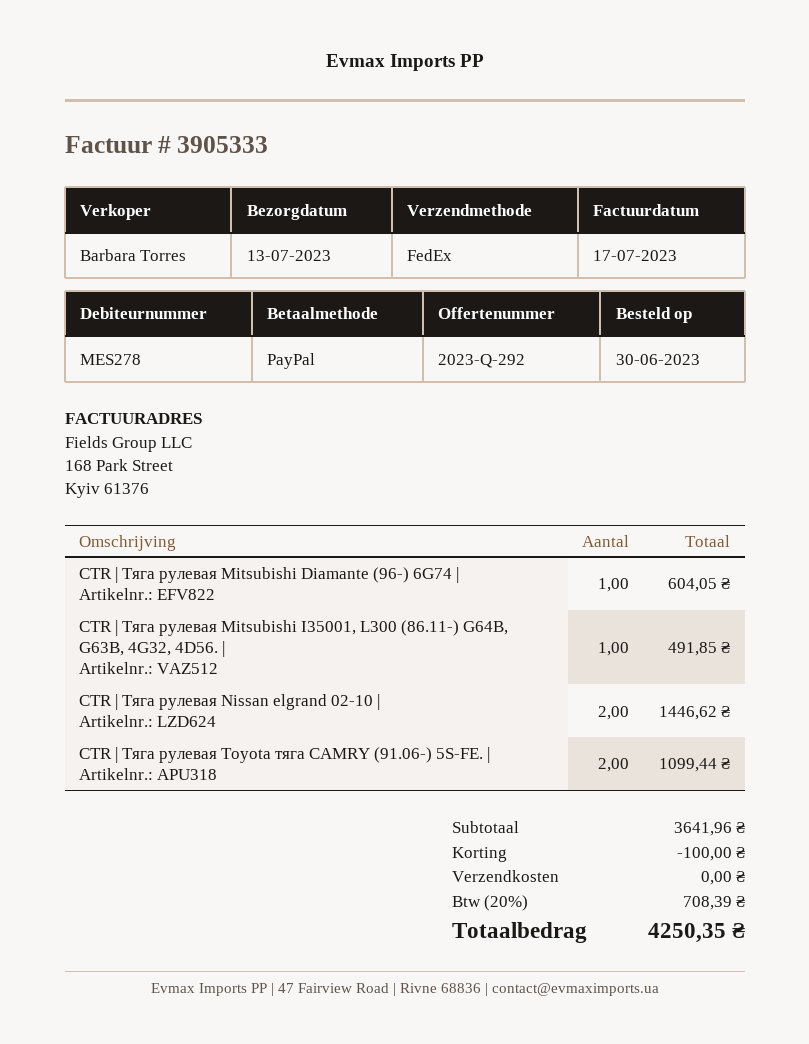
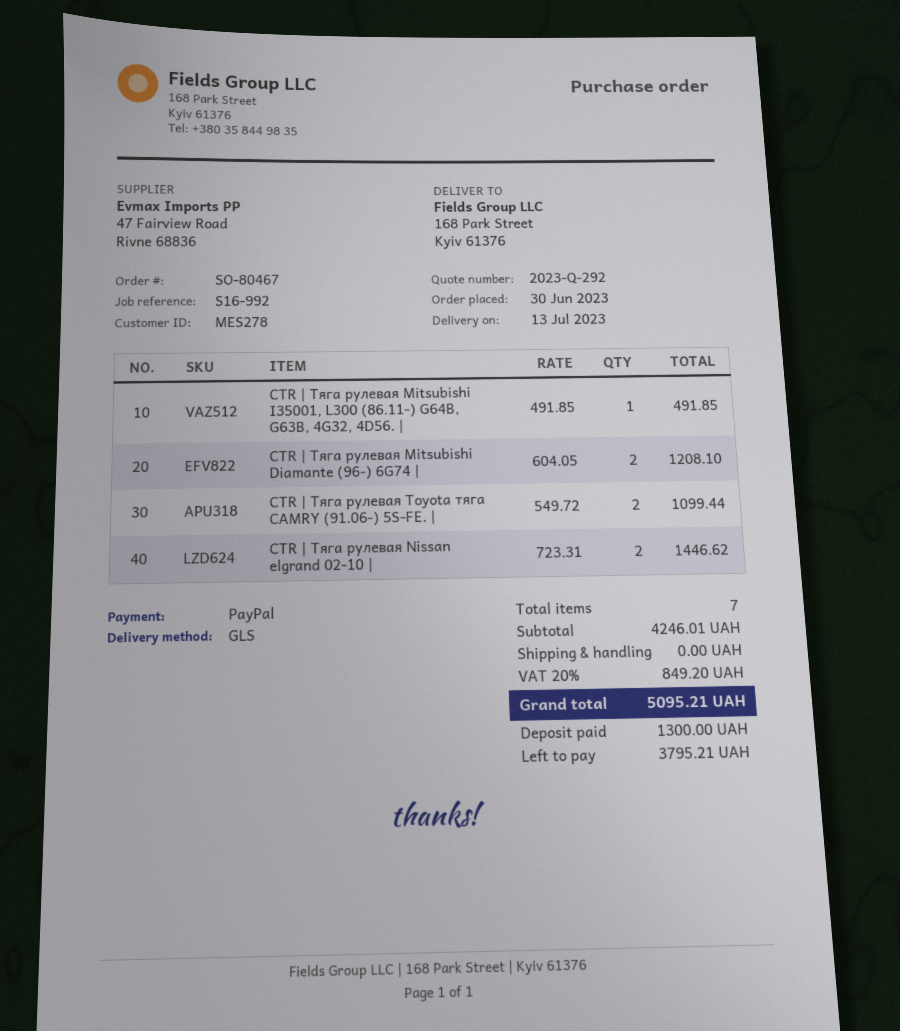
shipping method: FedEx -> GLS
CTR | Тяга рулевая Mitsubishi Diamante (96-) 6G74 |: 1 for 604.05 -> 2 for 1208.10
subtotal: 3641.96 -> 4246.01
discount: 100.00 -> none
tax: 20% = 708.39 -> 20% = 849.20
total: 4250.35 -> 5095.21

